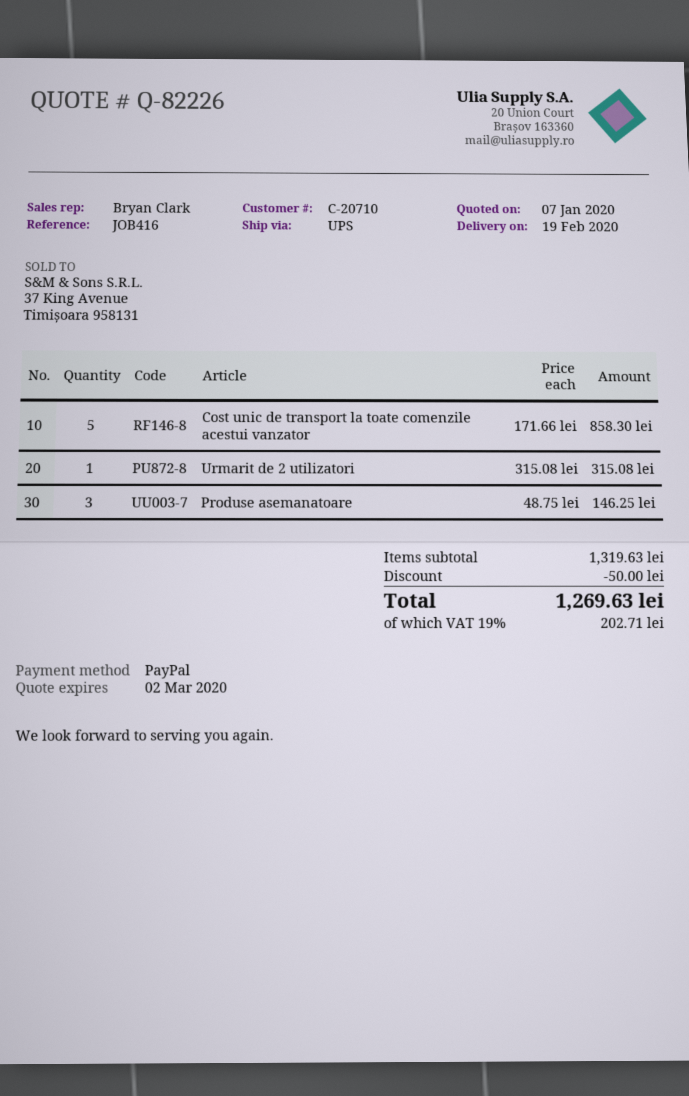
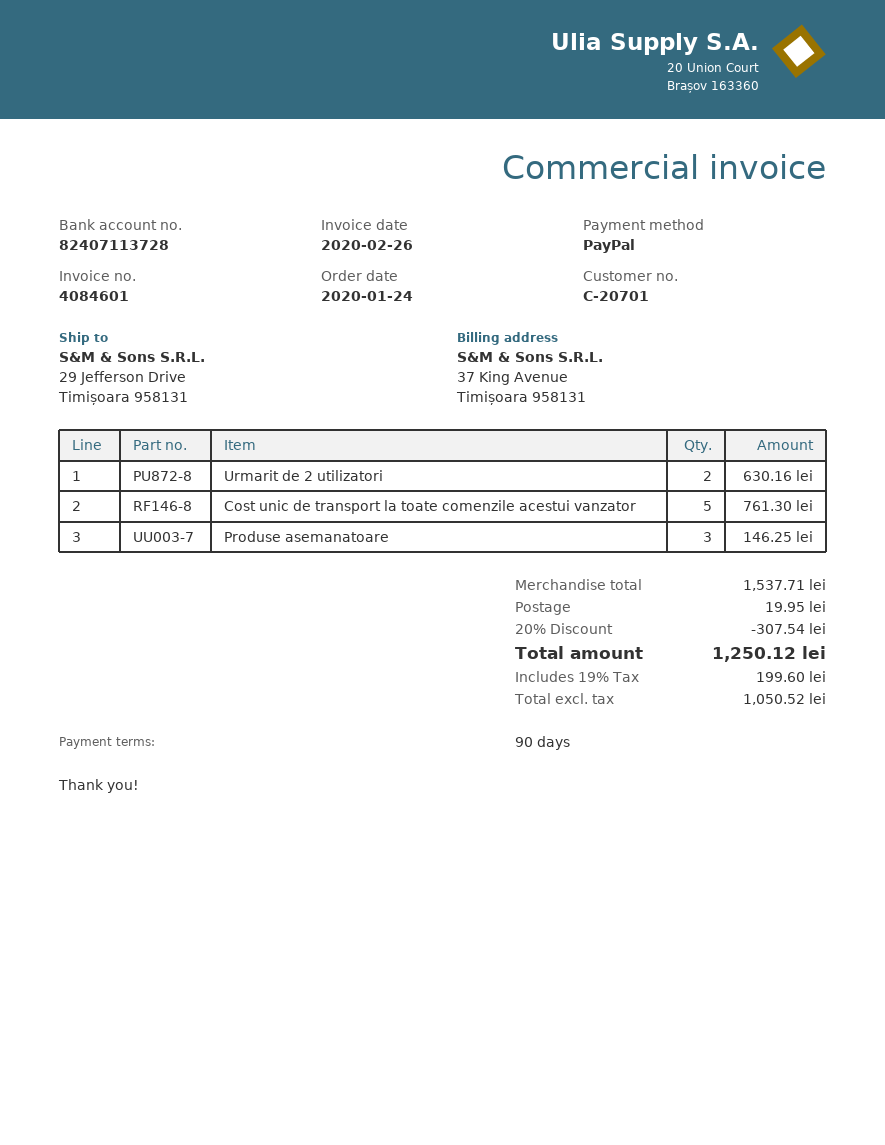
customer number: C-20710 -> C-20701
Cost unic de transport la toate comenzile acestui vanzator: 5 for 858.30 -> 5 for 761.30
Urmarit de 2 utilizatori: 1 for 315.08 -> 2 for 630.16
subtotal: 1319.63 -> 1537.71
discount: 50.00 -> 307.54
shipping: none -> 19.95
tax: 19% = 202.71 -> 19% = 199.60
total: 1269.63 -> 1250.12

